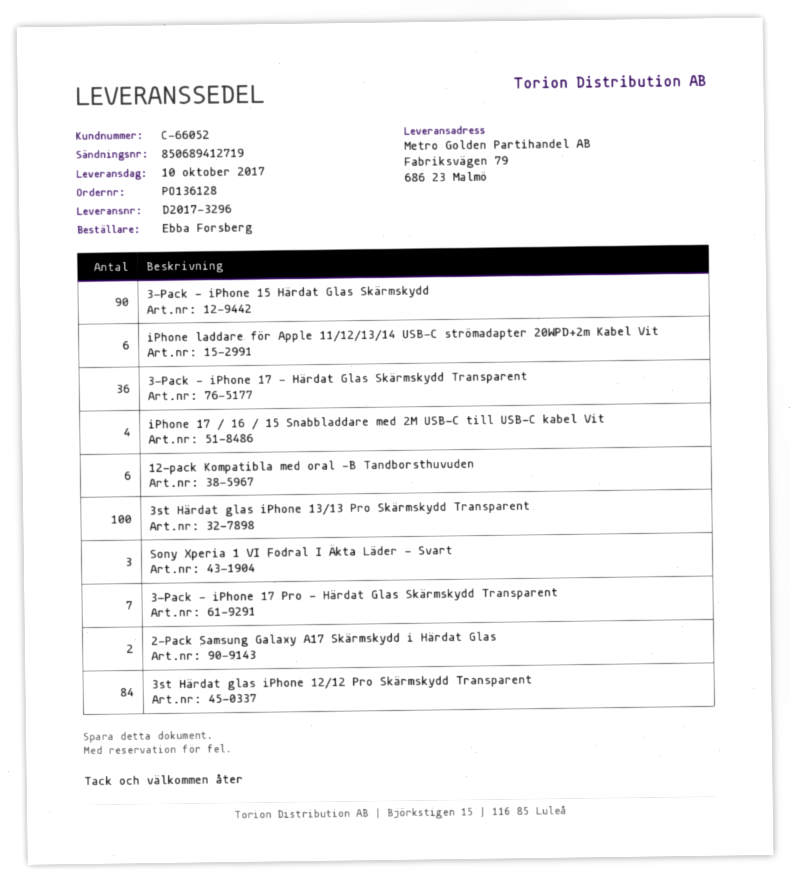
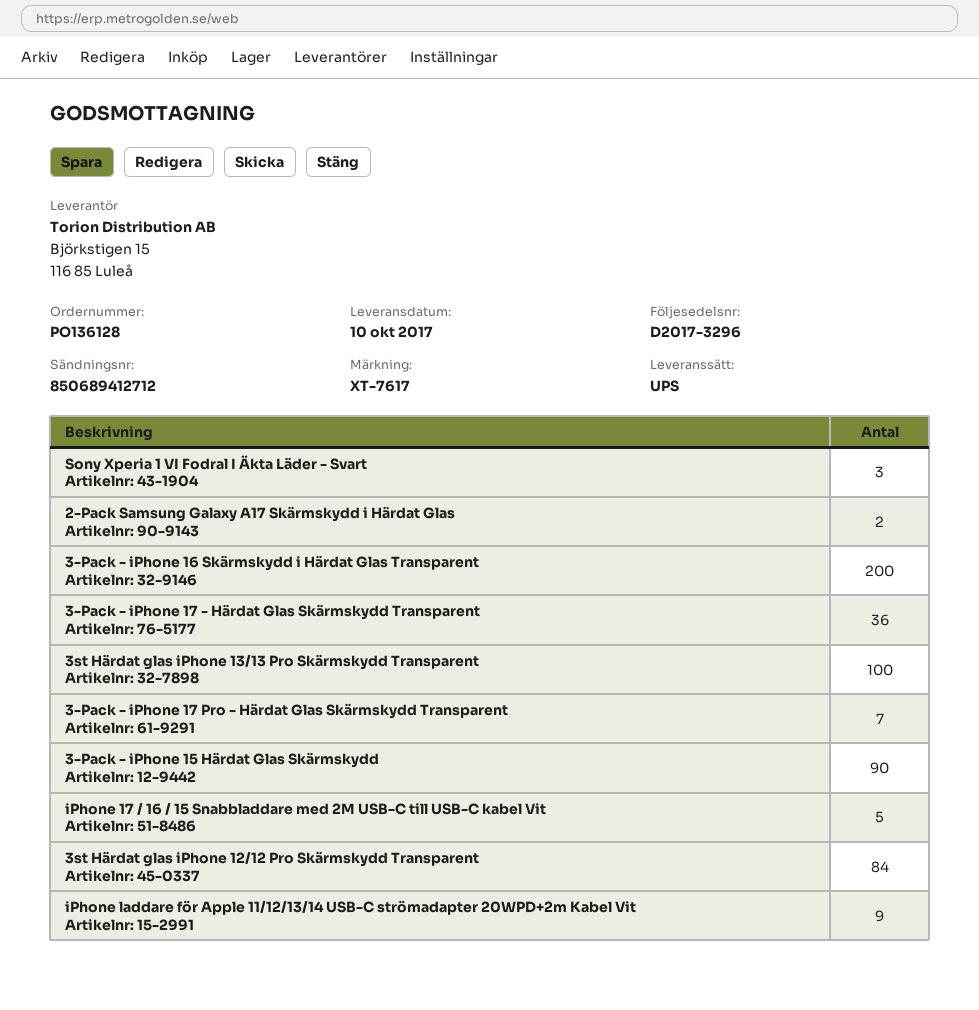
tracking number: 850689412719 -> 850689412712
iPhone laddare för Apple 11/12/13/14 USB-C strömadapter 20WPD+2m Kabel Vit: 6 -> 9
iPhone 17 / 16 / 15 Snabbladdare med 2M USB-C till USB-C kabel Vit: 4 -> 5
12-pack Kompatibla med oral -B Tandborsthuvuden: 6 -> none
3-Pack - iPhone 16 Skärmskydd i Härdat Glas Transparent: none -> 200

